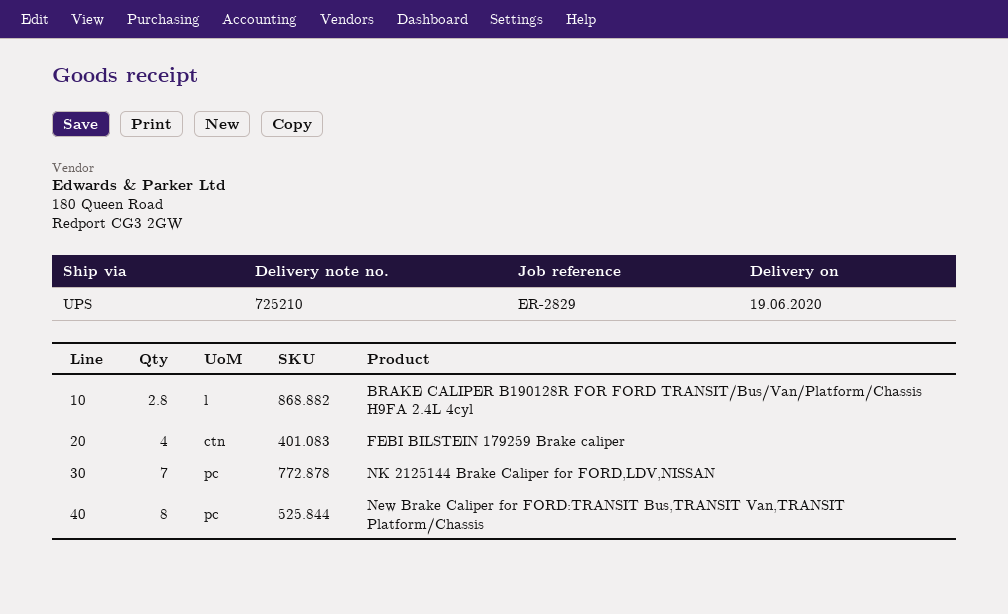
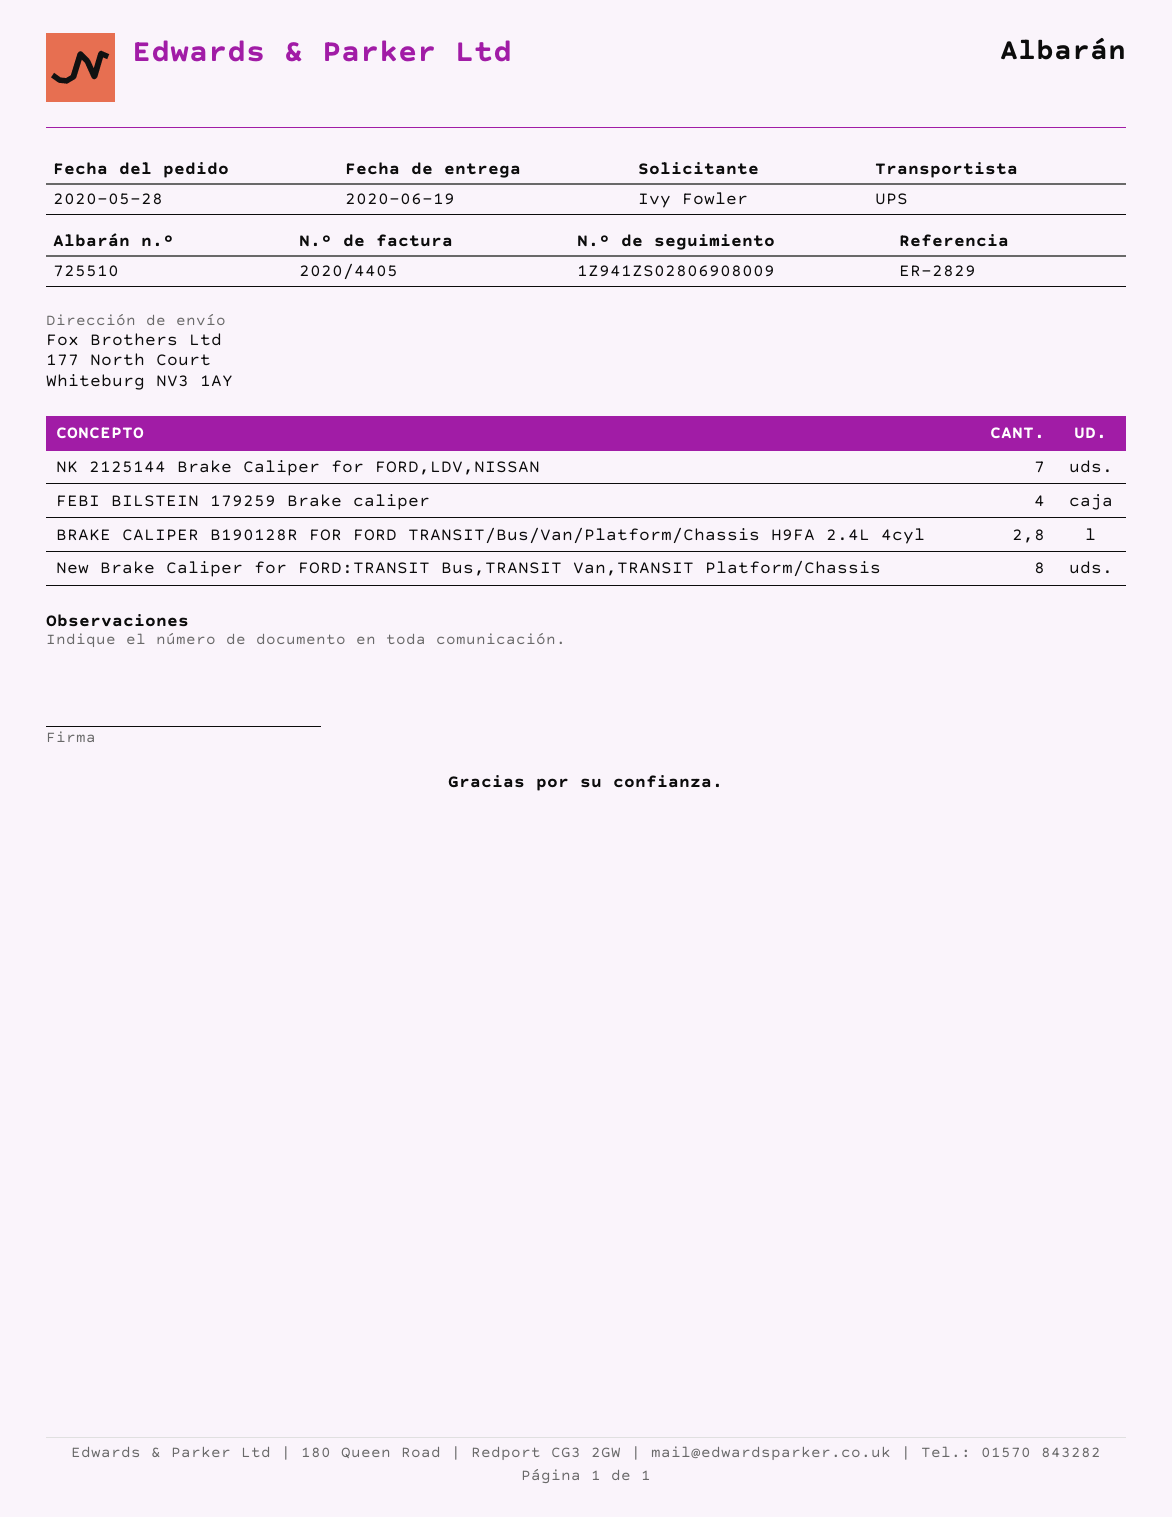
delivery note number: 725210 -> 725510

